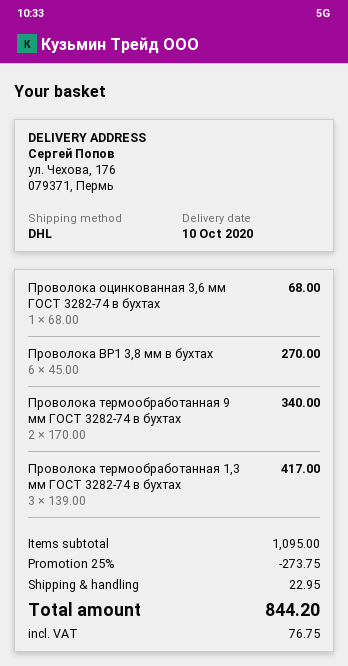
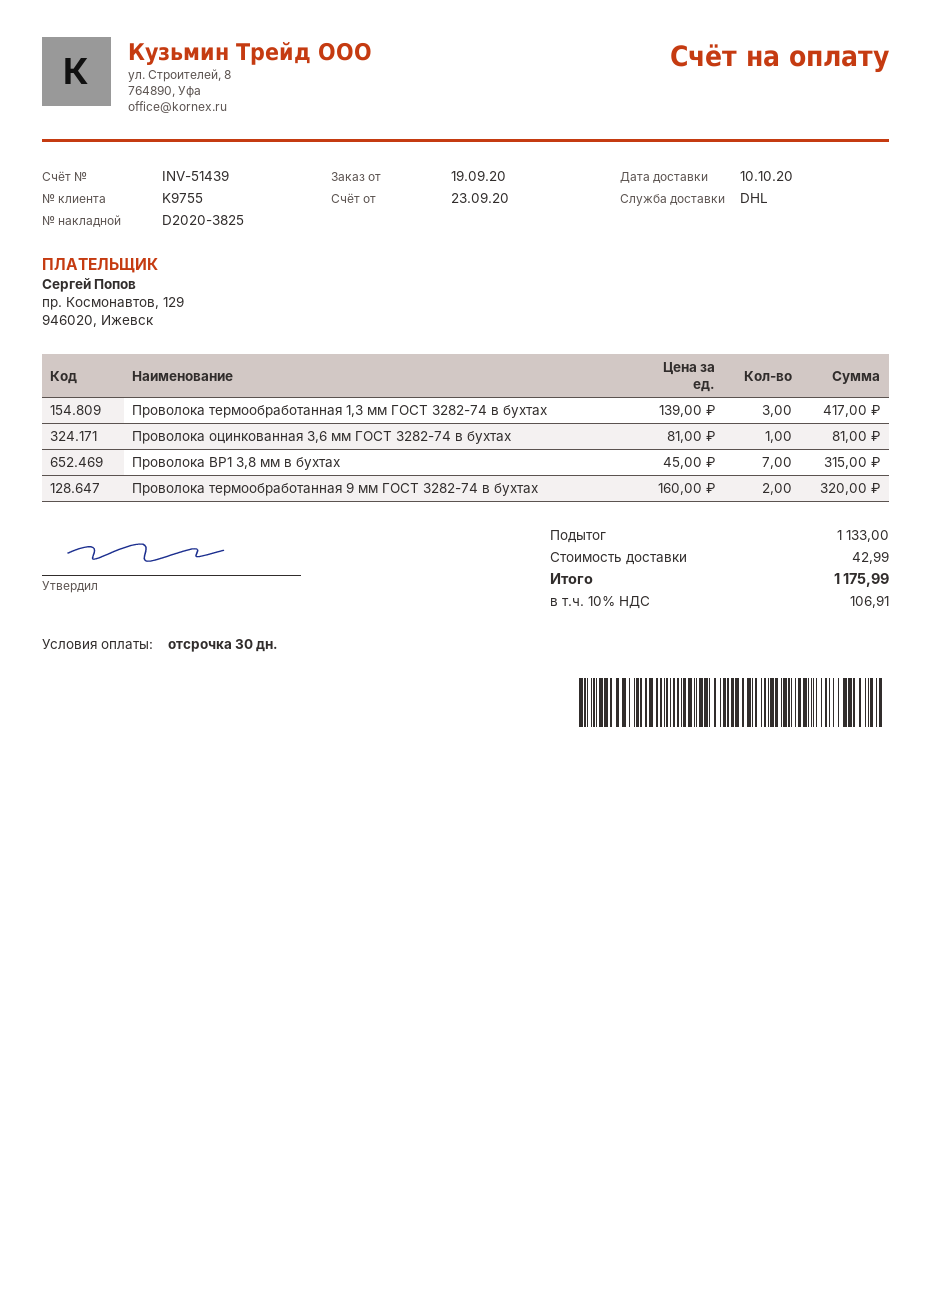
Проволока оцинкованная 3,6 мм ГОСТ 3282-74 в бухтах: 1 x 68.00 = 68.00 -> 1 x 81.00 = 81.00
Проволока ВР1 3,8 мм в бухтах: 6 x 45.00 = 270.00 -> 7 x 45.00 = 315.00
Проволока термообработанная 9 мм ГОСТ 3282-74 в бухтах: 2 x 170.00 = 340.00 -> 2 x 160.00 = 320.00
subtotal: 1095.00 -> 1133.00
discount: 25% = 273.75 -> none
shipping: 22.95 -> 42.99
tax: 76.75 -> 106.91
total: 844.20 -> 1175.99

